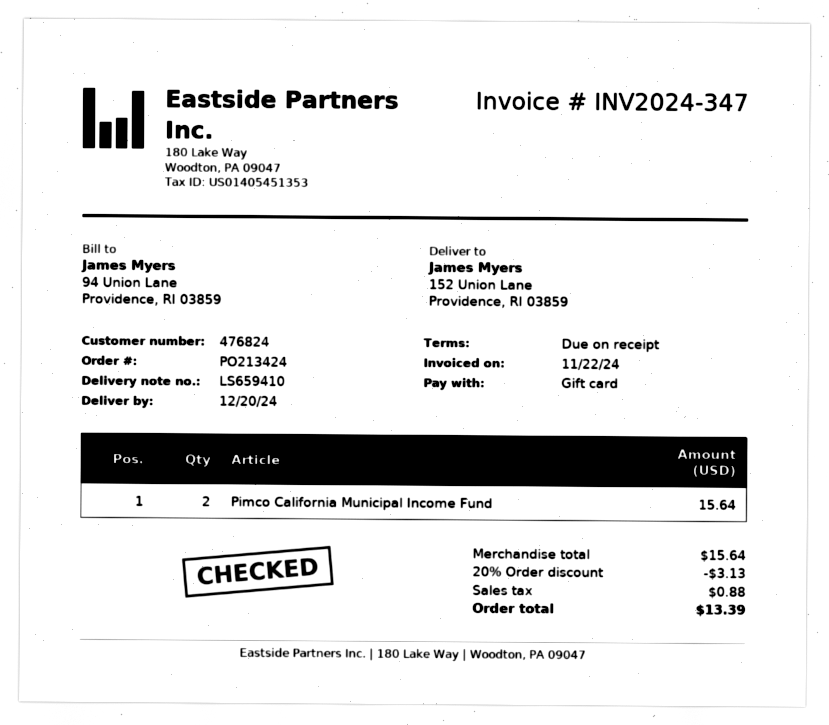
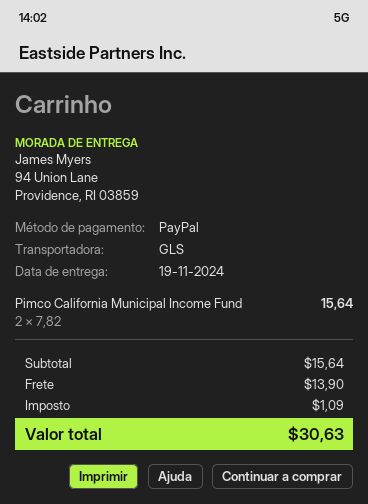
delivery date: 2024-12-20 -> 2024-11-19
payment method: gift card -> PayPal
ship to: 152 Union Lane, Providence, RI 03859 -> 94 Union Lane, Providence, RI 03859
discount: 20% = 3.13 -> none
shipping: none -> 13.90
tax: 0.88 -> 1.09
total: 13.39 -> 30.63

